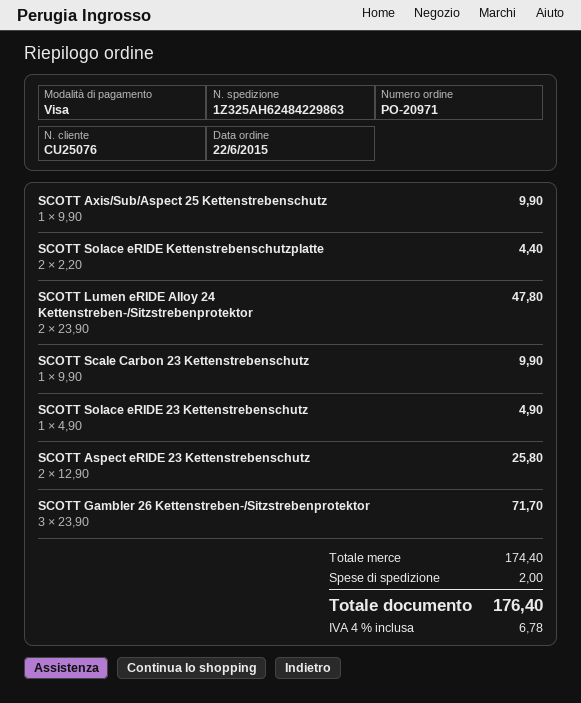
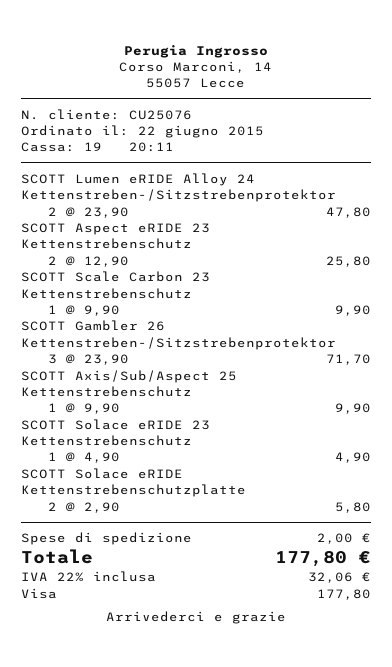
SCOTT Solace eRIDE Kettenstrebenschutzplatte: 2 x 2.20 = 4.40 -> 2 x 2.90 = 5.80
tax: 4% = 6.78 -> 22% = 32.06
total: 176.40 -> 177.80

